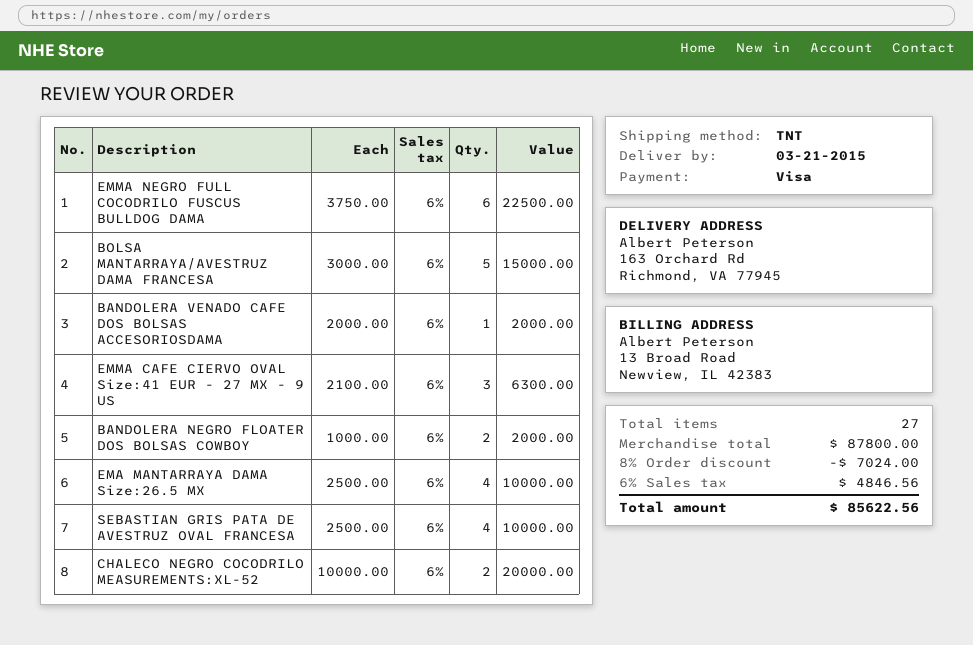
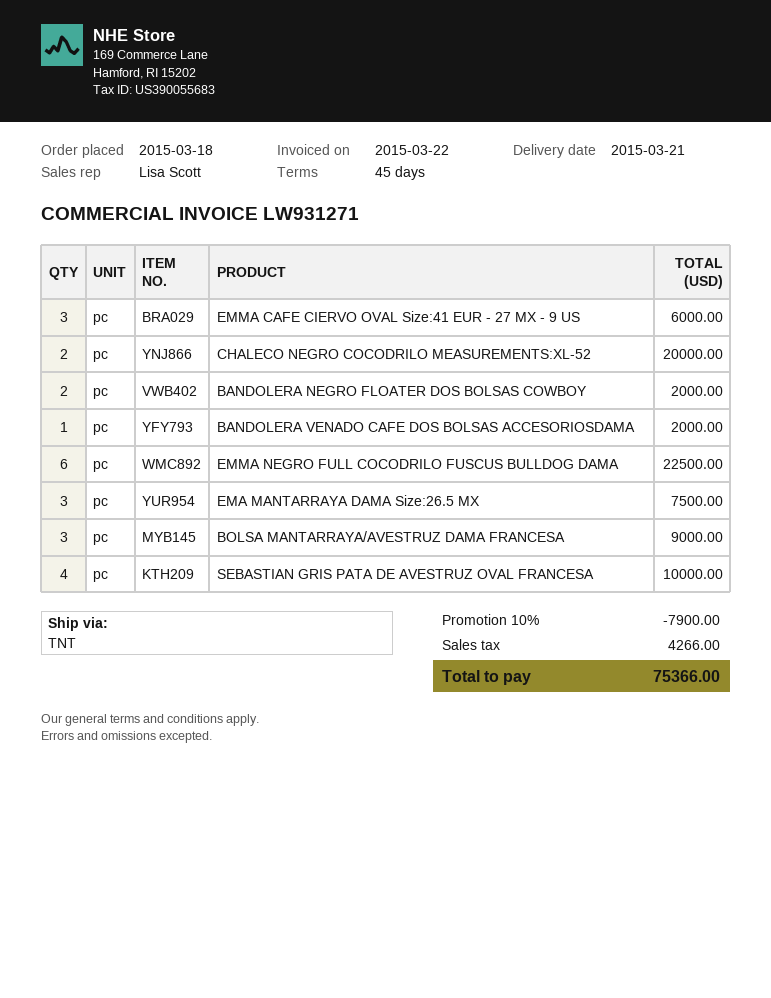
BOLSA MANTARRAYA/AVESTRUZ DAMA FRANCESA: 5 for 15000.00 -> 3 for 9000.00
EMMA CAFE CIERVO OVAL Size:41 EUR - 27 MX - 9 US: 3 for 6300.00 -> 3 for 6000.00
EMA MANTARRAYA DAMA Size:26.5 MX: 4 for 10000.00 -> 3 for 7500.00
discount: 8% = 7024.00 -> 10% = 7900.00
tax: 4846.56 -> 4266.00
total: 85622.56 -> 75366.00

